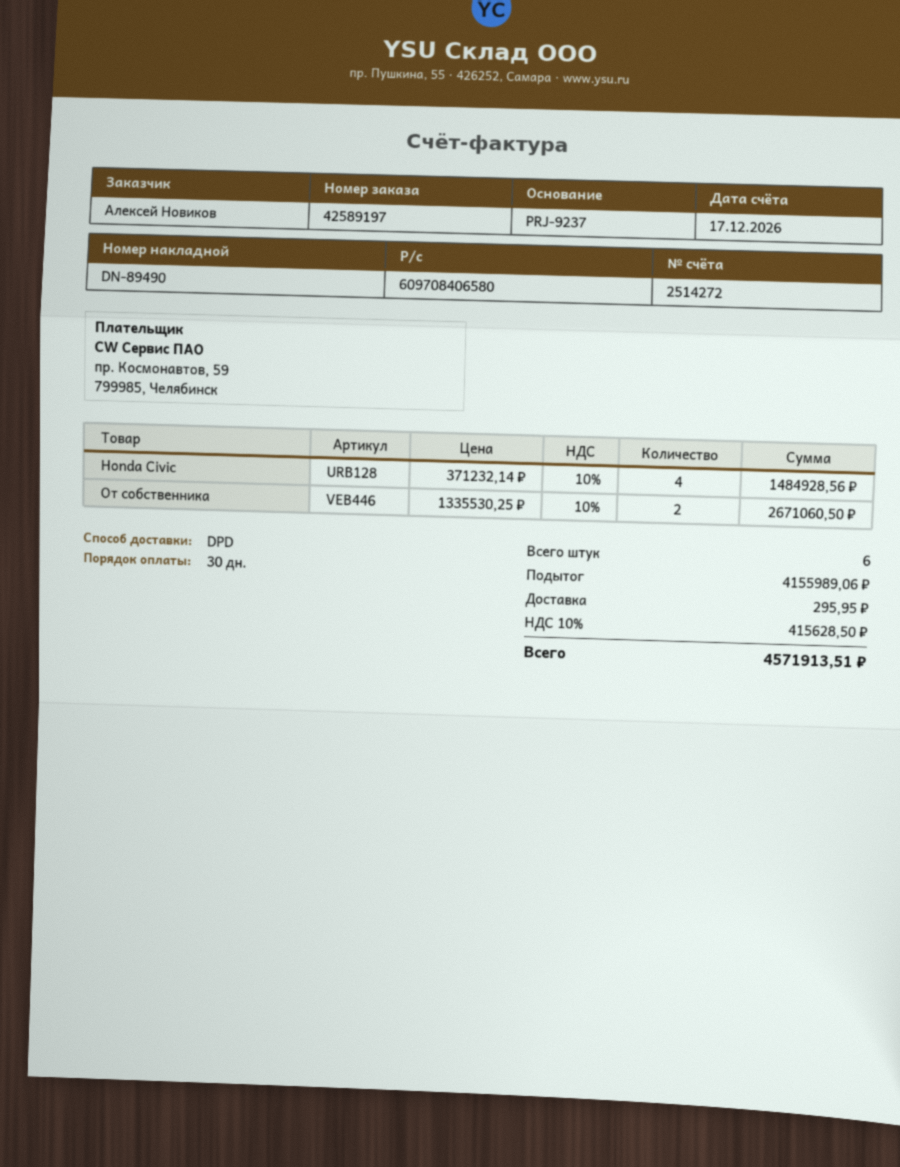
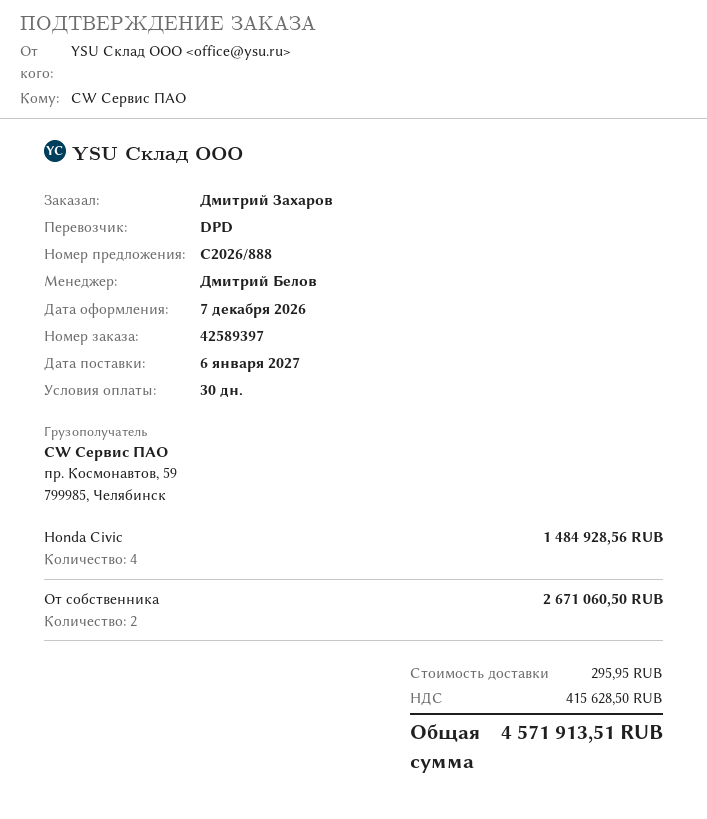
order number: 42589197 -> 42589397
ordered by: Алексей Новиков -> Дмитрий Захаров

